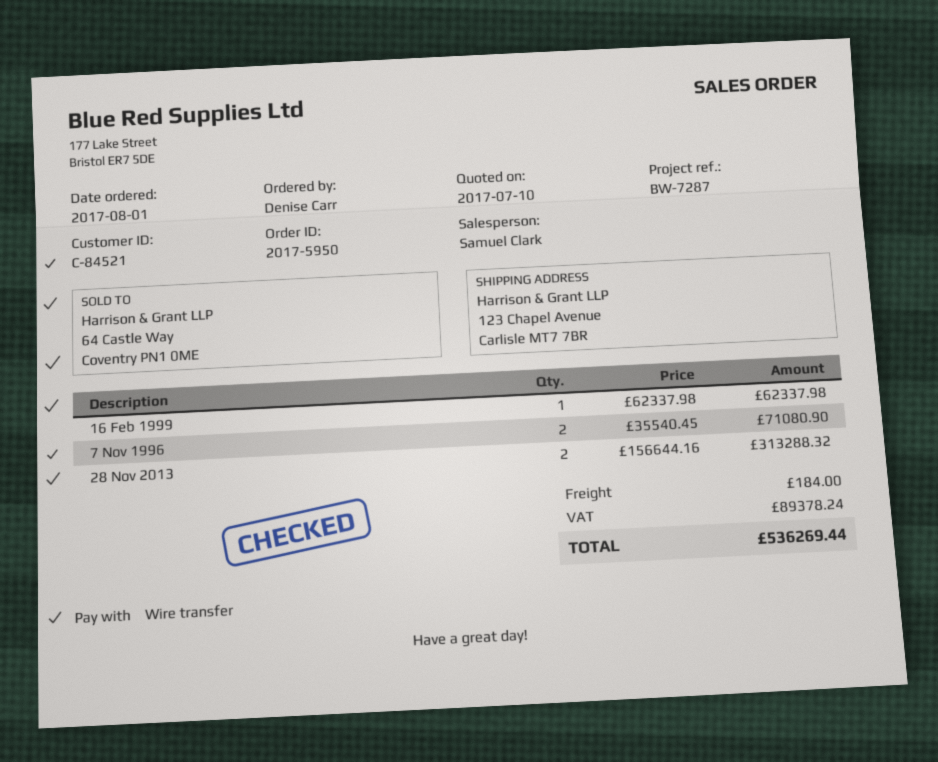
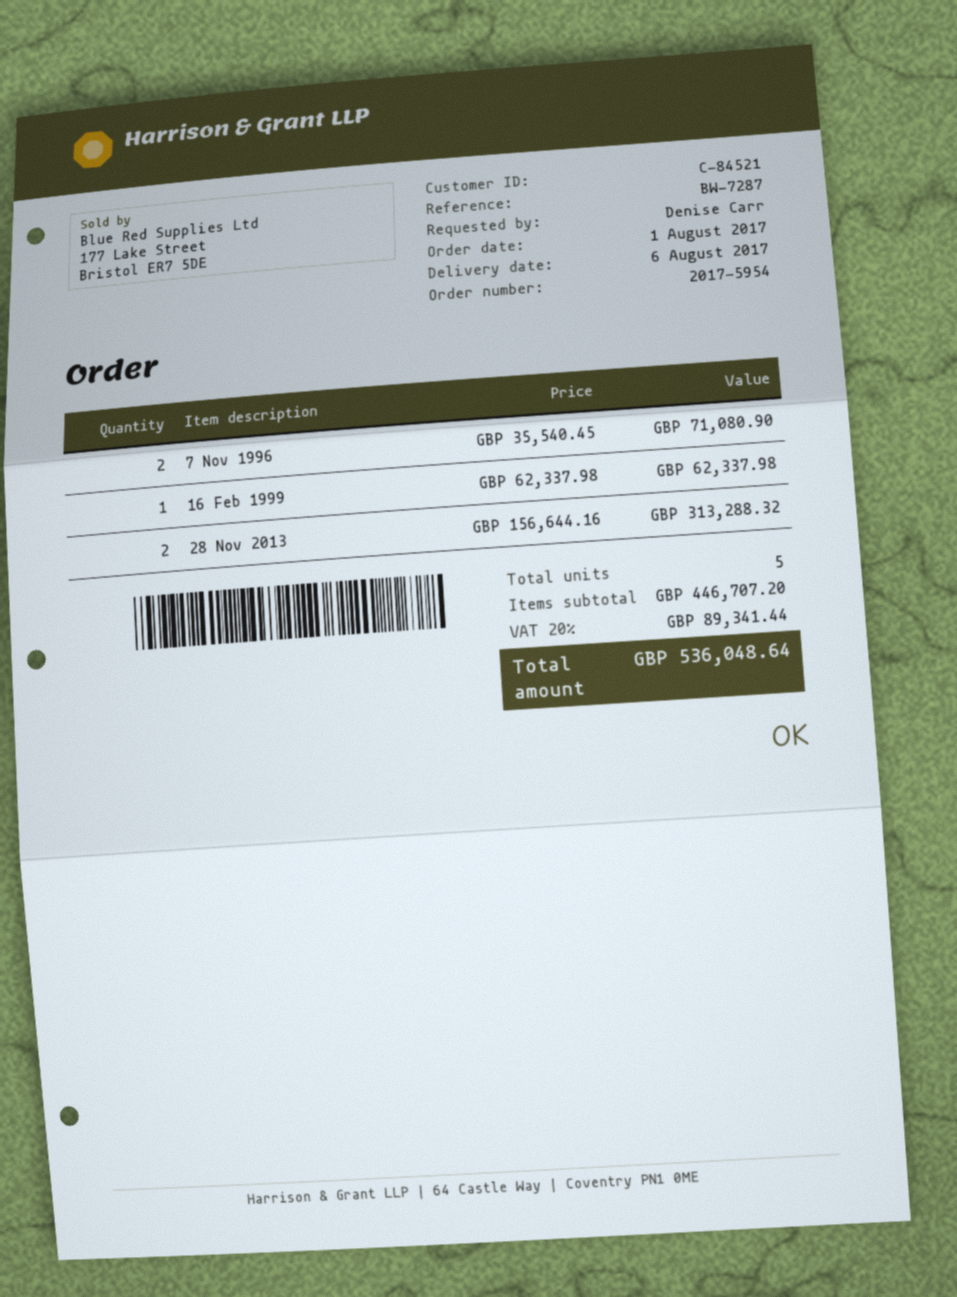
order number: 2017-5950 -> 2017-5954
shipping: 184.00 -> none
tax: 89378.24 -> 89341.44
total: 536269.44 -> 536048.64

